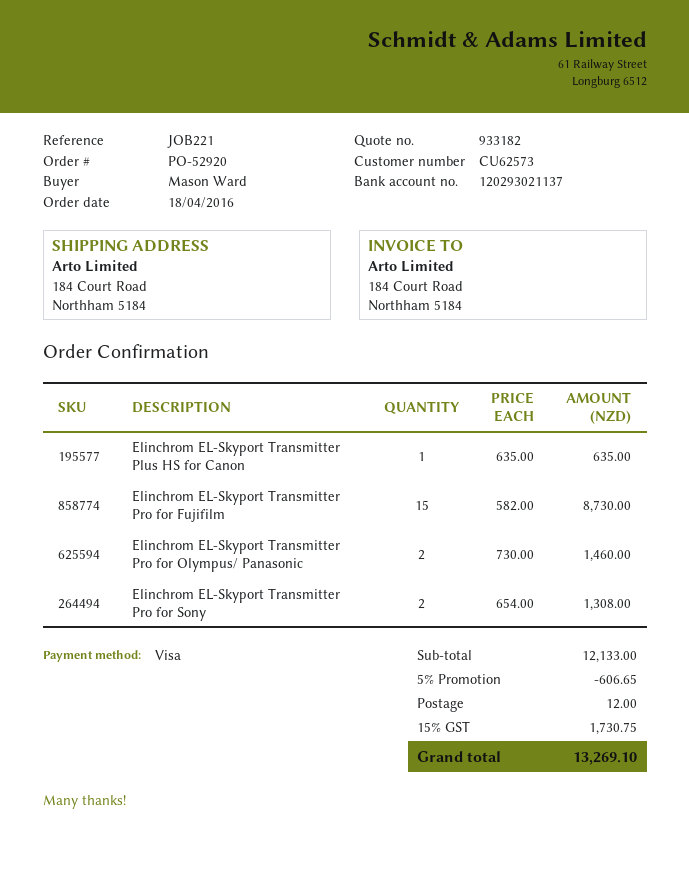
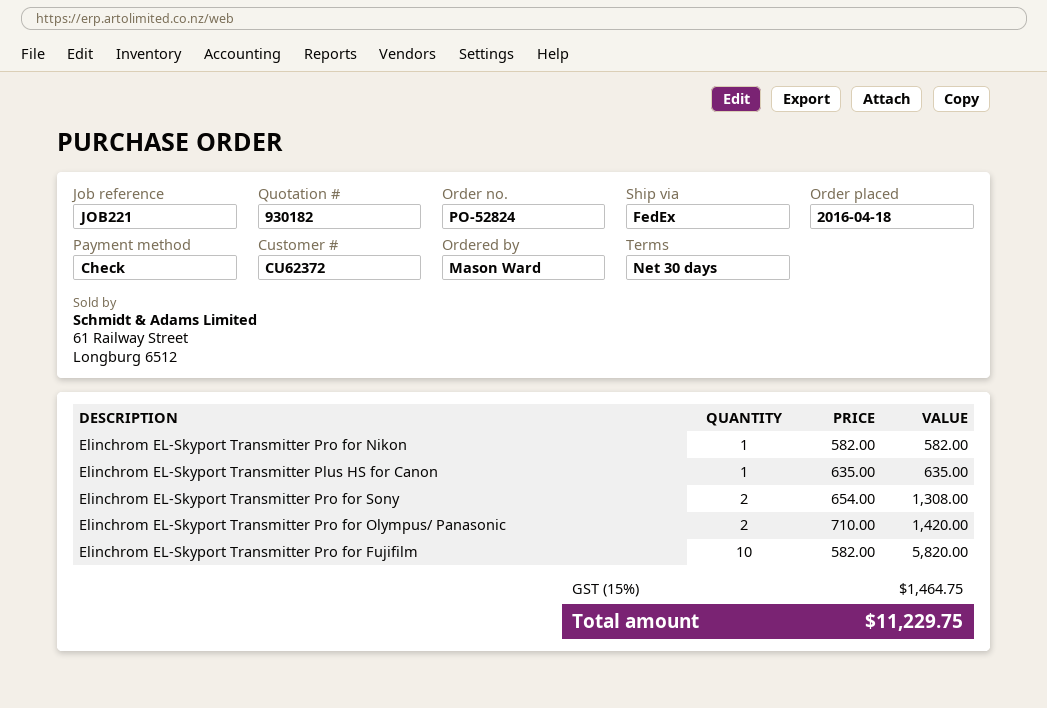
quote number: 933182 -> 930182
order number: PO-52920 -> PO-52824
customer number: CU62573 -> CU62372
payment method: Visa -> cheque
Elinchrom EL-Skyport Transmitter Pro for Fujifilm: 15 x 582.00 = 8730.00 -> 10 x 582.00 = 5820.00
Elinchrom EL-Skyport Transmitter Pro for Olympus/ Panasonic: 2 x 730.00 = 1460.00 -> 2 x 710.00 = 1420.00
Elinchrom EL-Skyport Transmitter Pro for Nikon: none -> 1 x 582.00 = 582.00
discount: 5% = 606.65 -> none
shipping: 12.00 -> none
tax: 15% = 1730.75 -> 15% = 1464.75
total: 13269.10 -> 11229.75

